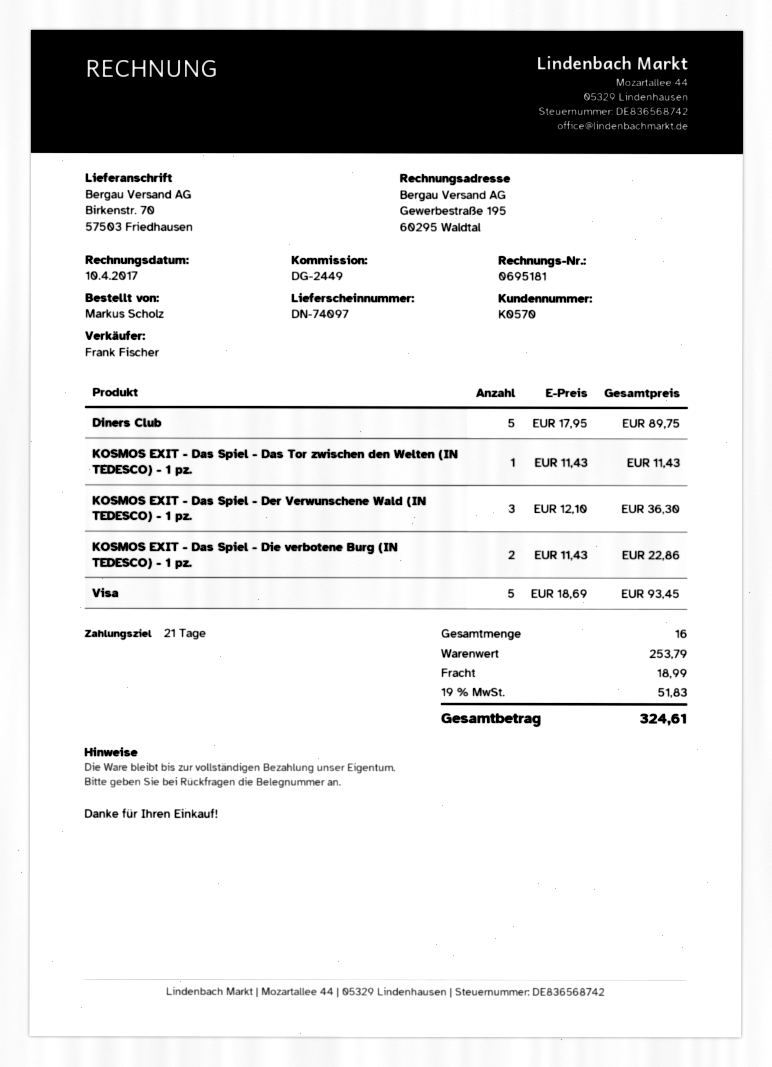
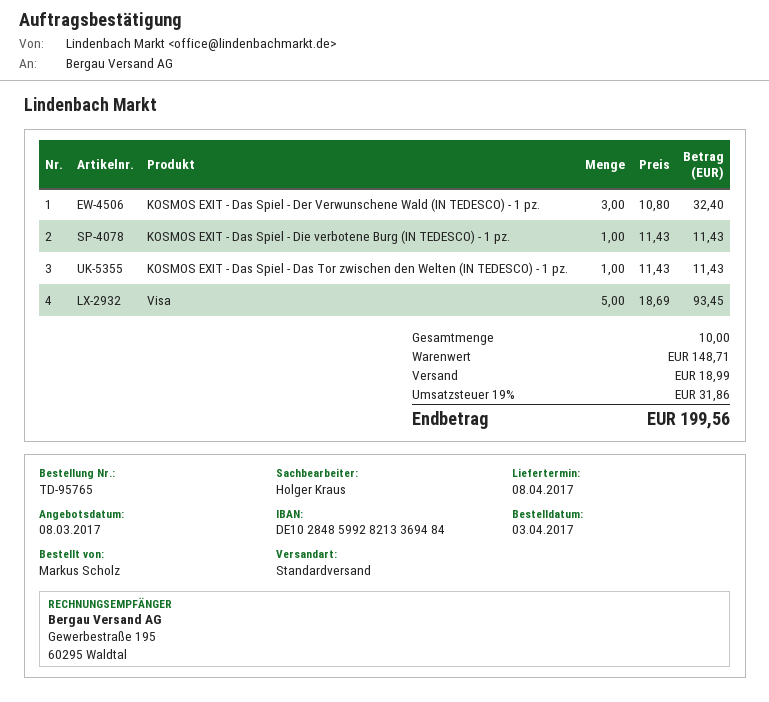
sales rep: Frank Fischer -> Holger Kraus
Diners Club: 5 x 17.95 = 89.75 -> none
KOSMOS EXIT - Das Spiel - Der Verwunschene Wald (IN TEDESCO) - 1 pz.: 3 x 12.10 = 36.30 -> 3 x 10.80 = 32.40
KOSMOS EXIT - Das Spiel - Die verbotene Burg (IN TEDESCO) - 1 pz.: 2 x 11.43 = 22.86 -> 1 x 11.43 = 11.43
total quantity: 16 -> 10
subtotal: 253.79 -> 148.71
tax: 19% = 51.83 -> 19% = 31.86
total: 324.61 -> 199.56

